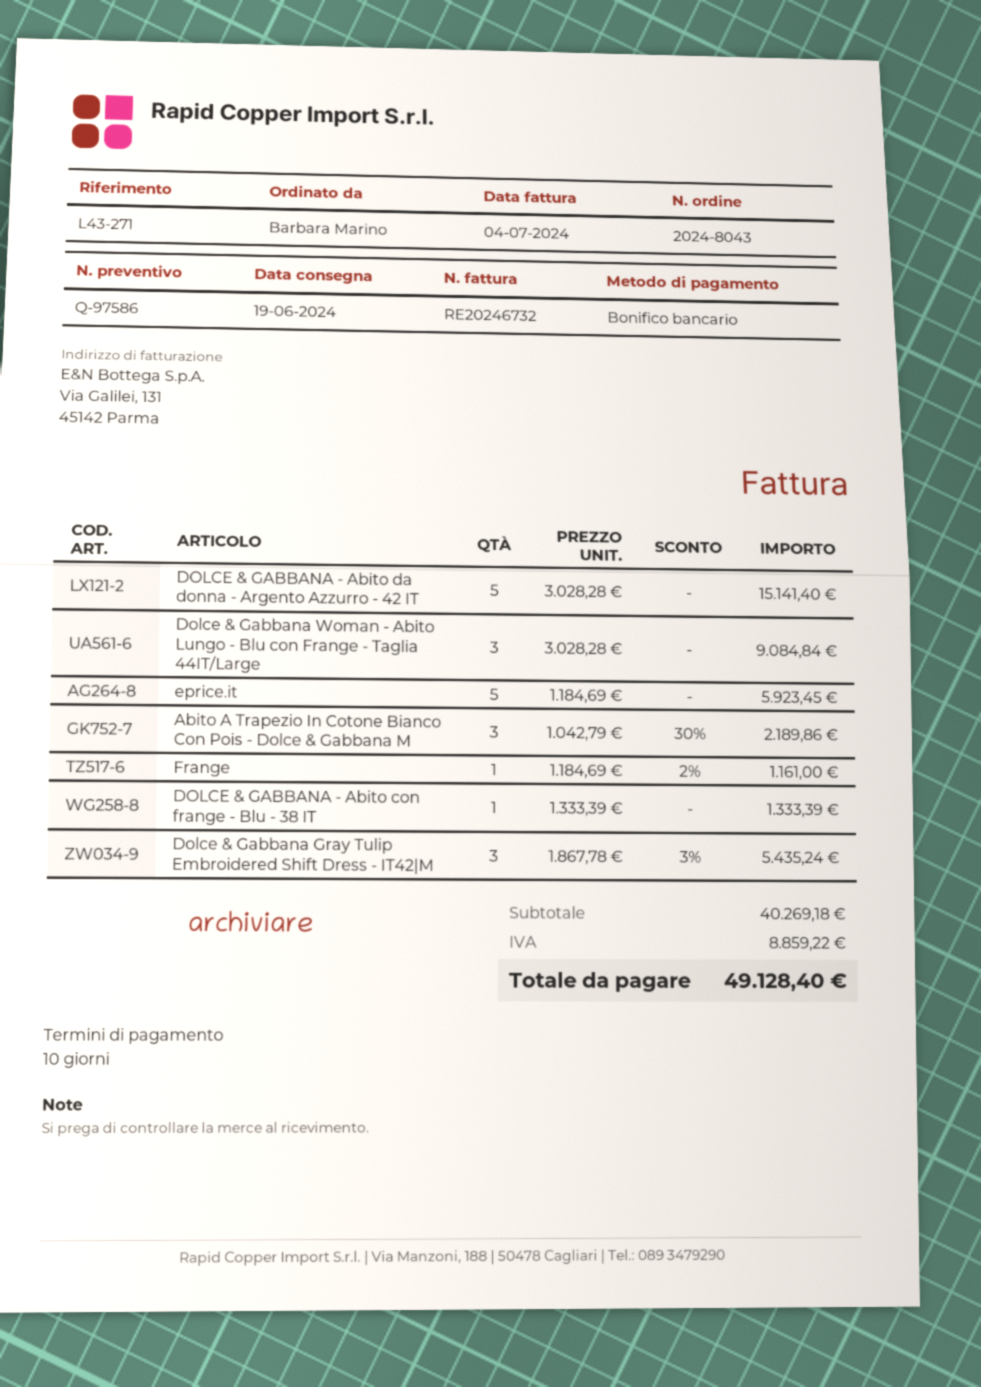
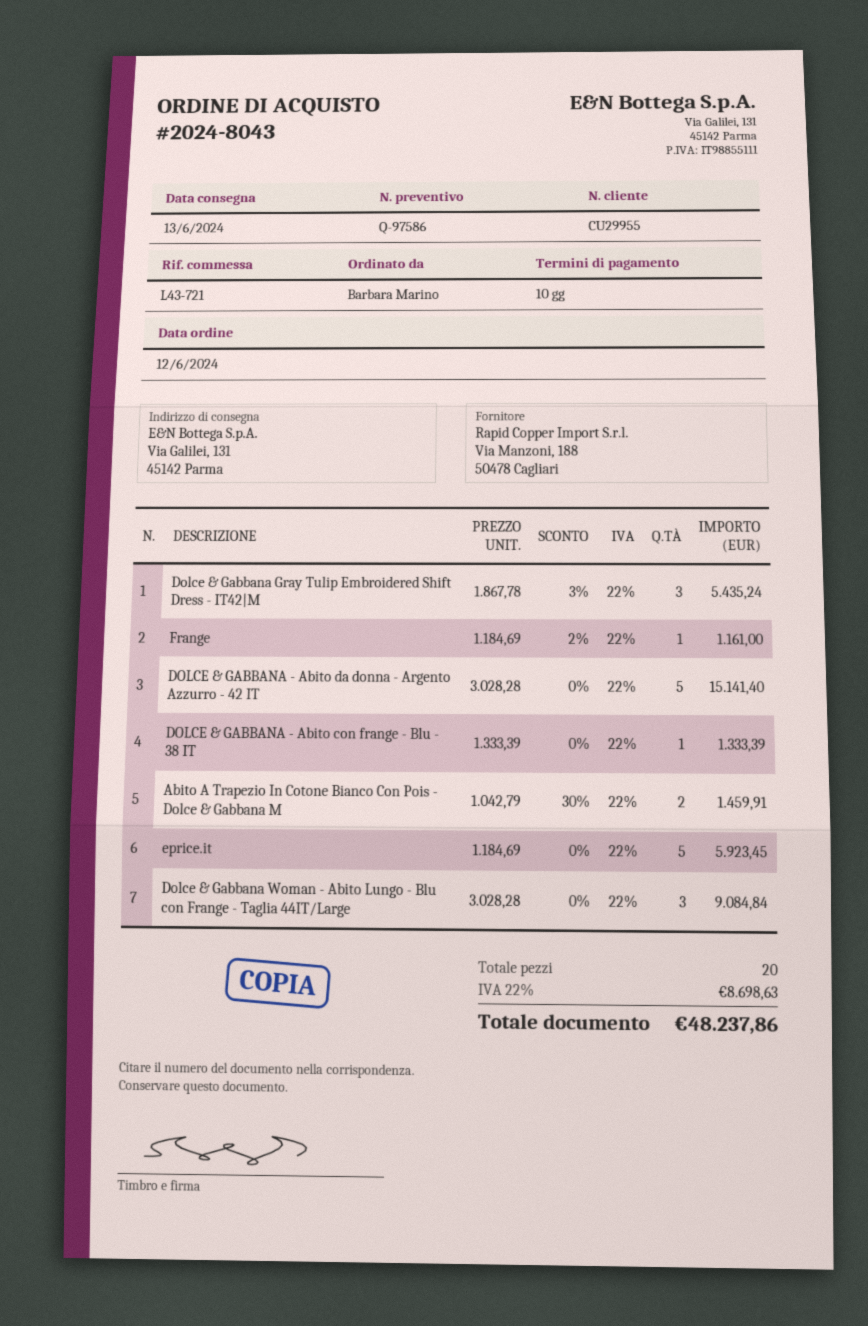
delivery date: 2024-06-19 -> 2024-06-13
reference: L43-271 -> L43-721
Abito A Trapezio In Cotone Bianco Con Pois - Dolce & Gabbana M: 3 x 1042.79 - 30% = 2189.86 -> 2 x 1042.79 - 30% = 1459.91
tax: 8859.22 -> 8698.63
total: 49128.40 -> 48237.86

